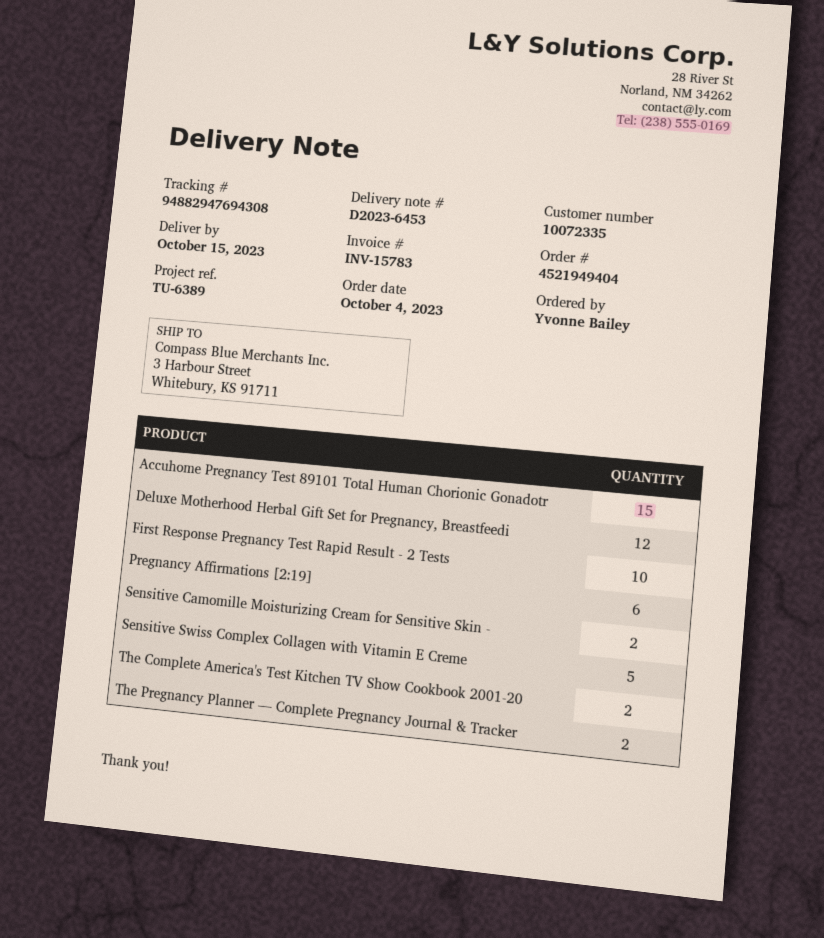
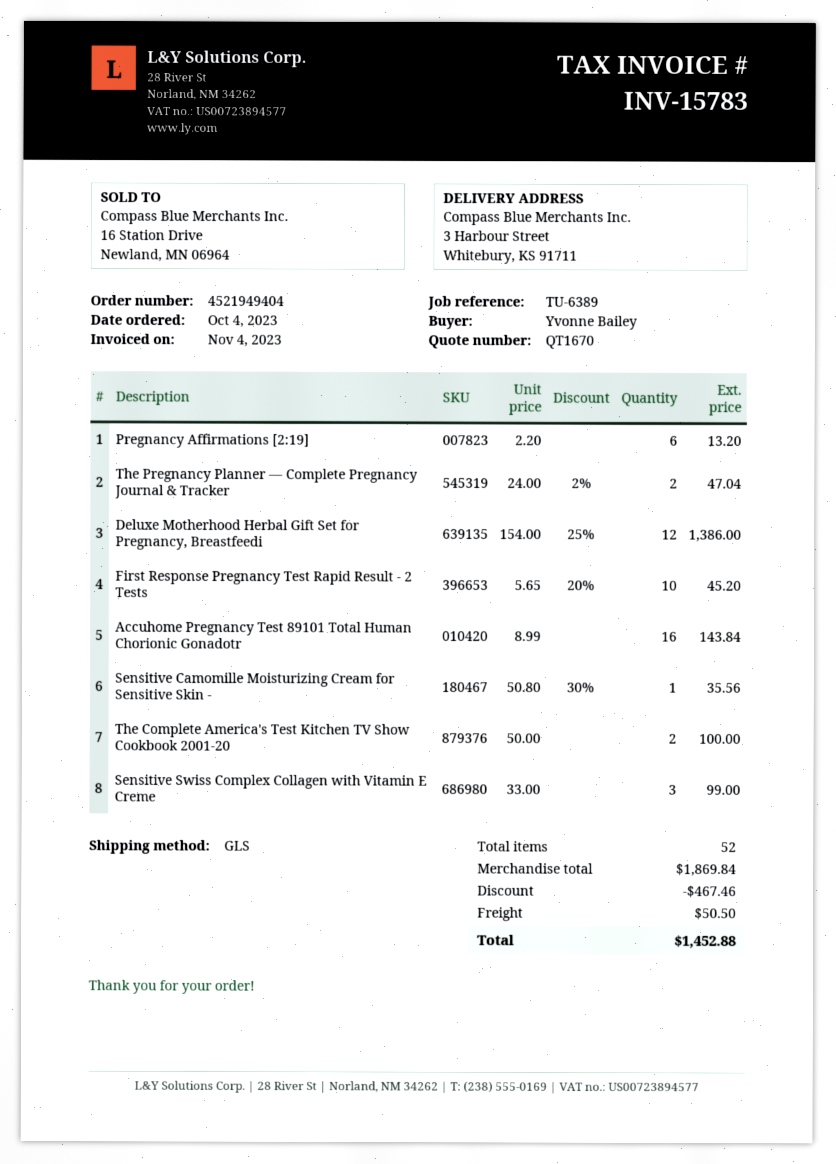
Accuhome Pregnancy Test 89101 Total Human Chorionic Gonadotr: 15 -> 16
Sensitive Camomille Moisturizing Cream for Sensitive Skin -: 2 -> 1
Sensitive Swiss Complex Collagen with Vitamin E Creme: 5 -> 3

